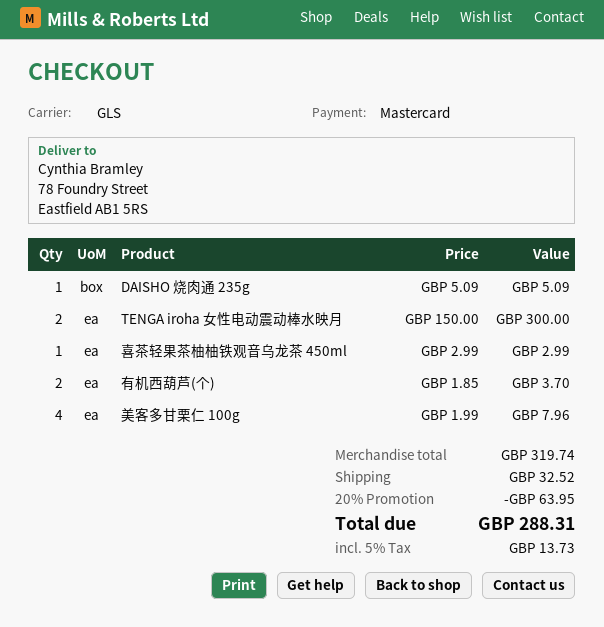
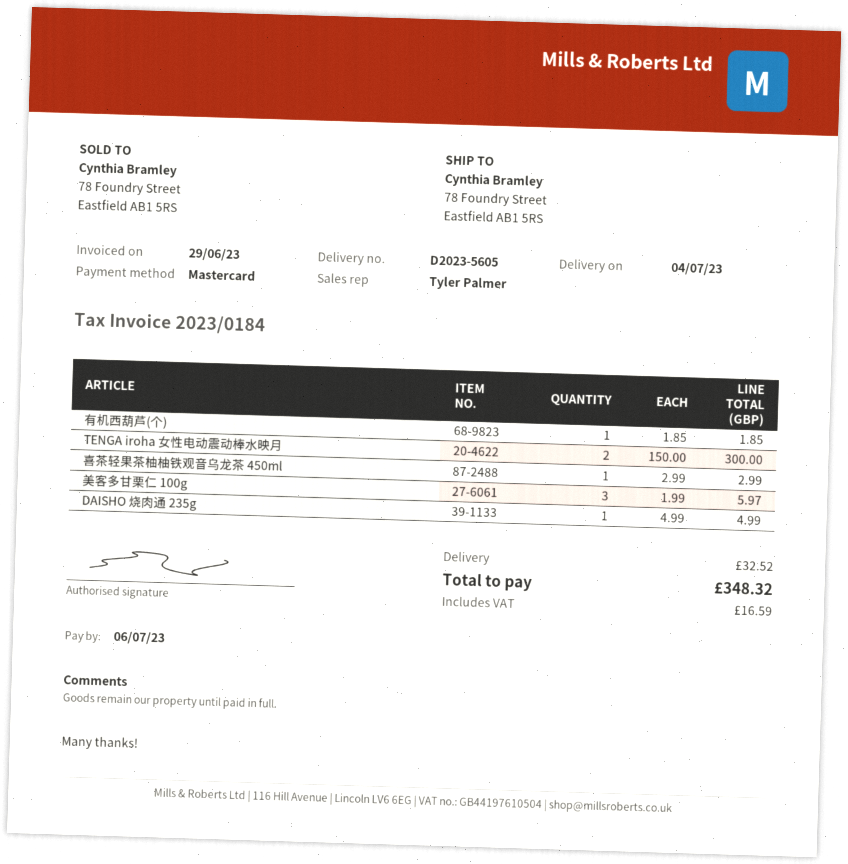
DAISHO 烧肉通 235g: 1 x 5.09 = 5.09 -> 1 x 4.99 = 4.99
有机西葫芦(个): 2 x 1.85 = 3.70 -> 1 x 1.85 = 1.85
美客多甘栗仁 100g: 4 x 1.99 = 7.96 -> 3 x 1.99 = 5.97
discount: 20% = 63.95 -> none
tax: 13.73 -> 16.59
total: 288.31 -> 348.32

